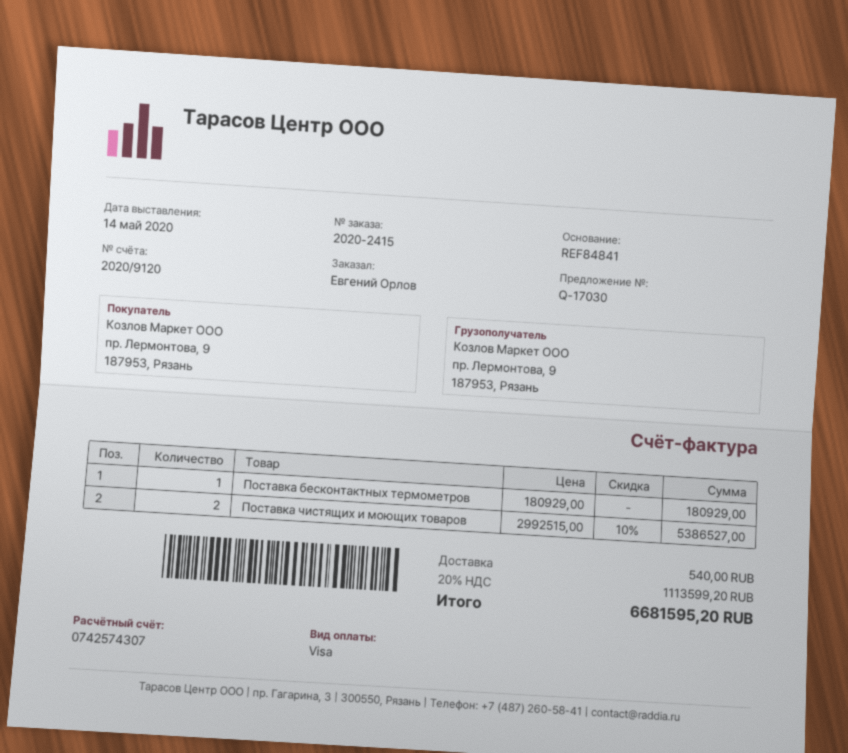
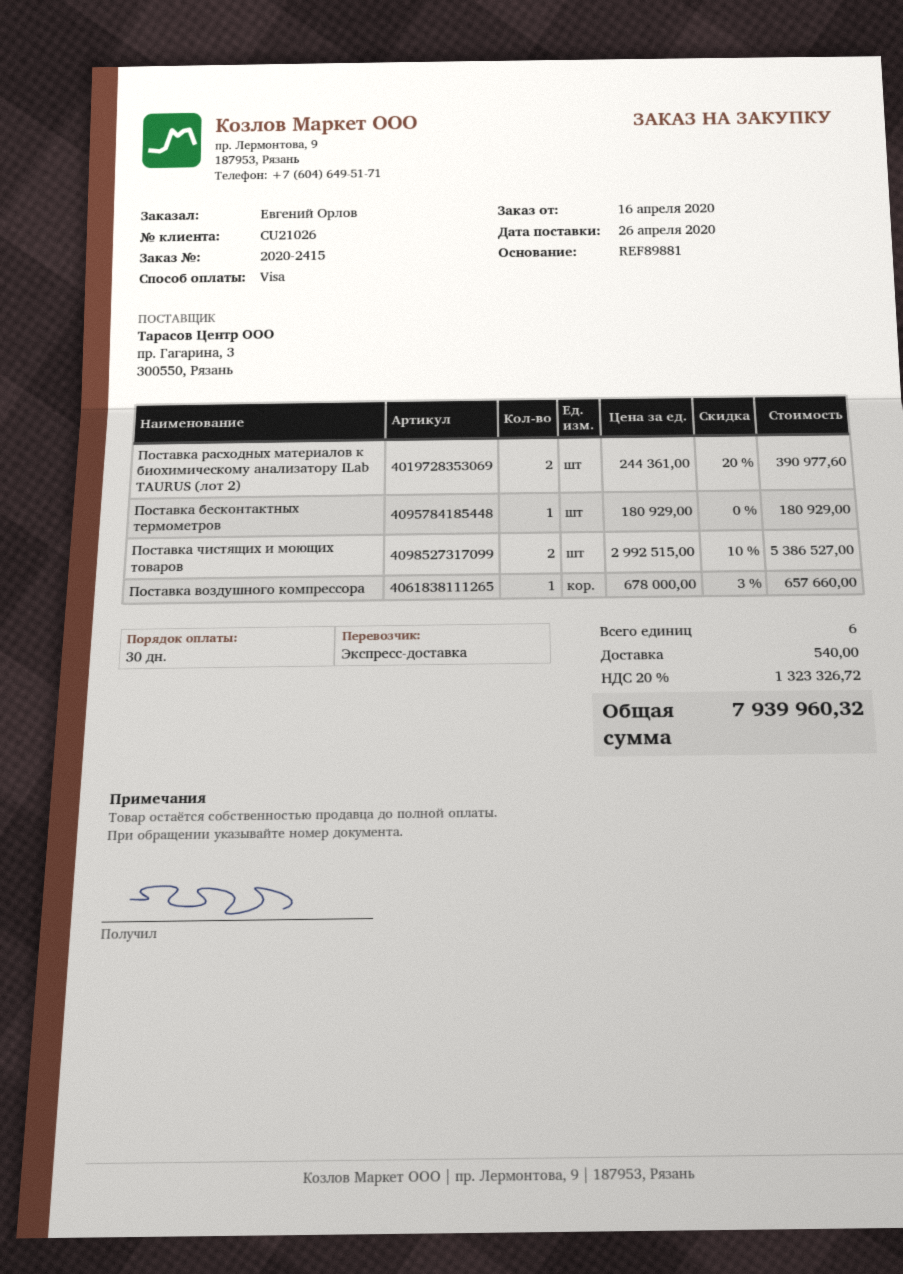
reference: REF84841 -> REF89881
Поставка расходных материалов к биохимическому анализатору ILab TAURUS (лот 2): none -> 2 x 244361.00 - 20% = 390977.60
Поставка воздушного компрессора: none -> 1 x 678000.00 - 3% = 657660.00
tax: 20% = 1113599.20 -> 20% = 1323326.72
total: 6681595.20 -> 7939960.32

